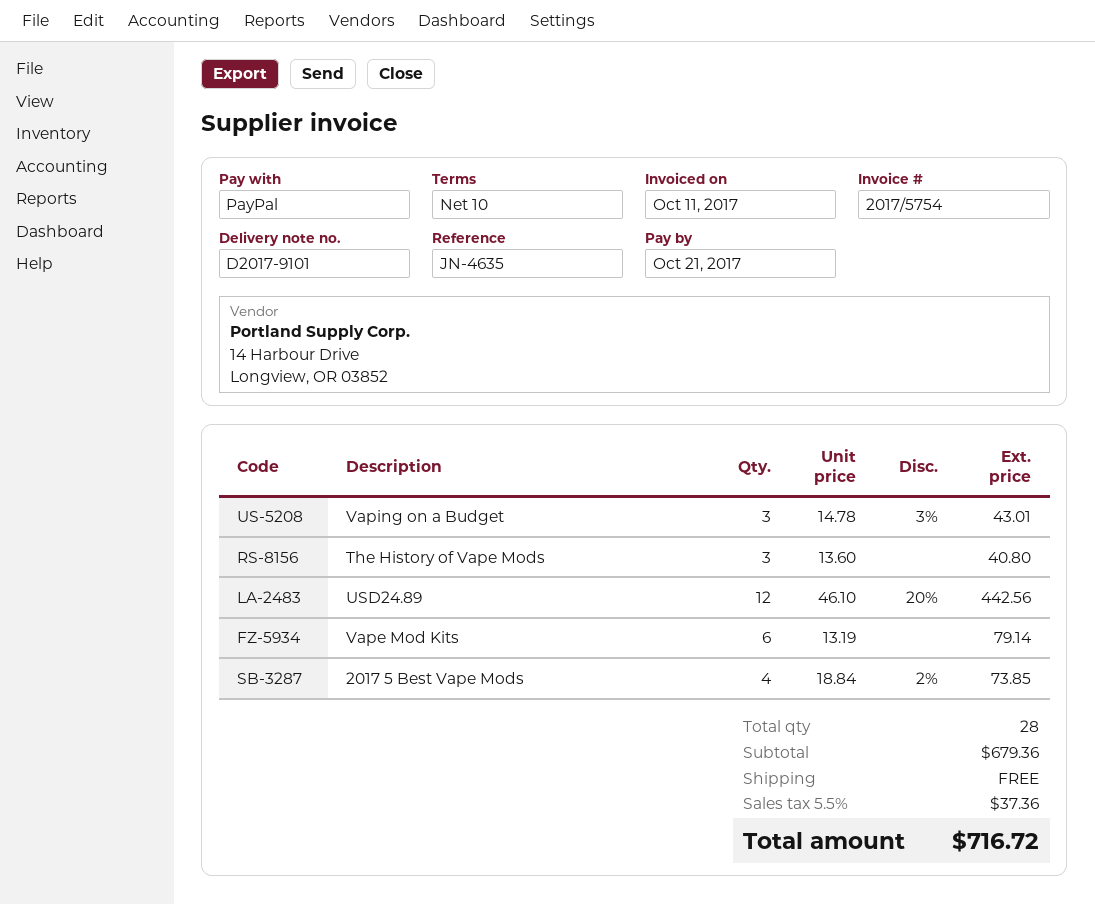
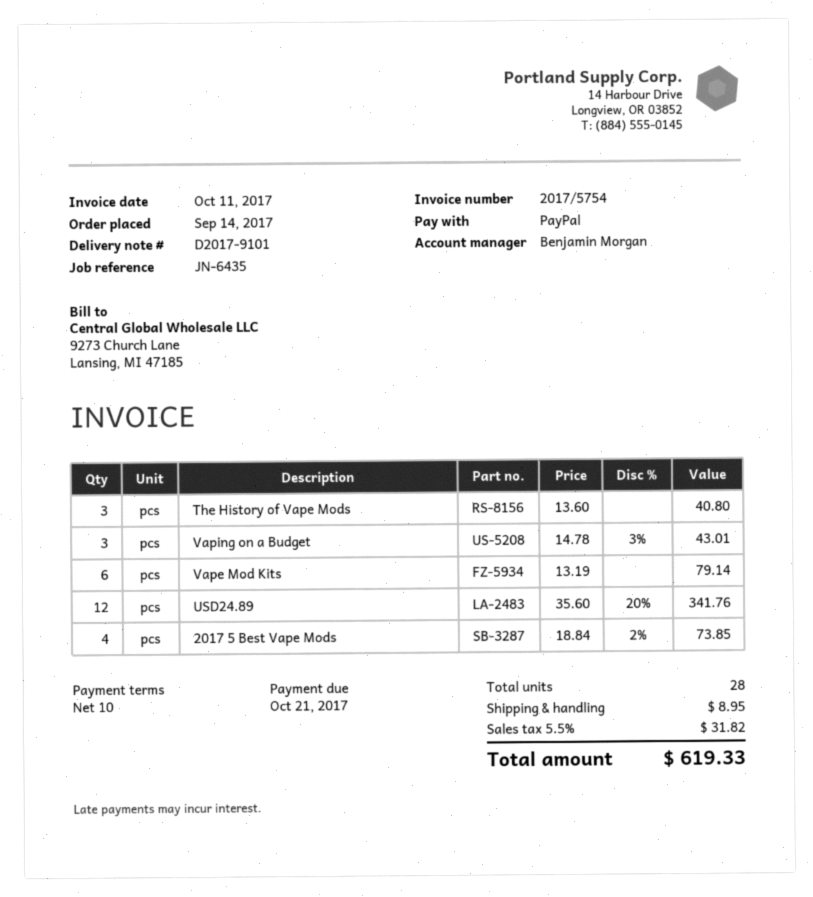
reference: JN-4635 -> JN-6435
USD24.89: 12 x 46.10 - 20% = 442.56 -> 12 x 35.60 - 20% = 341.76
shipping: 0.00 -> 8.95
tax: 5.5% = 37.36 -> 5.5% = 31.82
total: 716.72 -> 619.33

